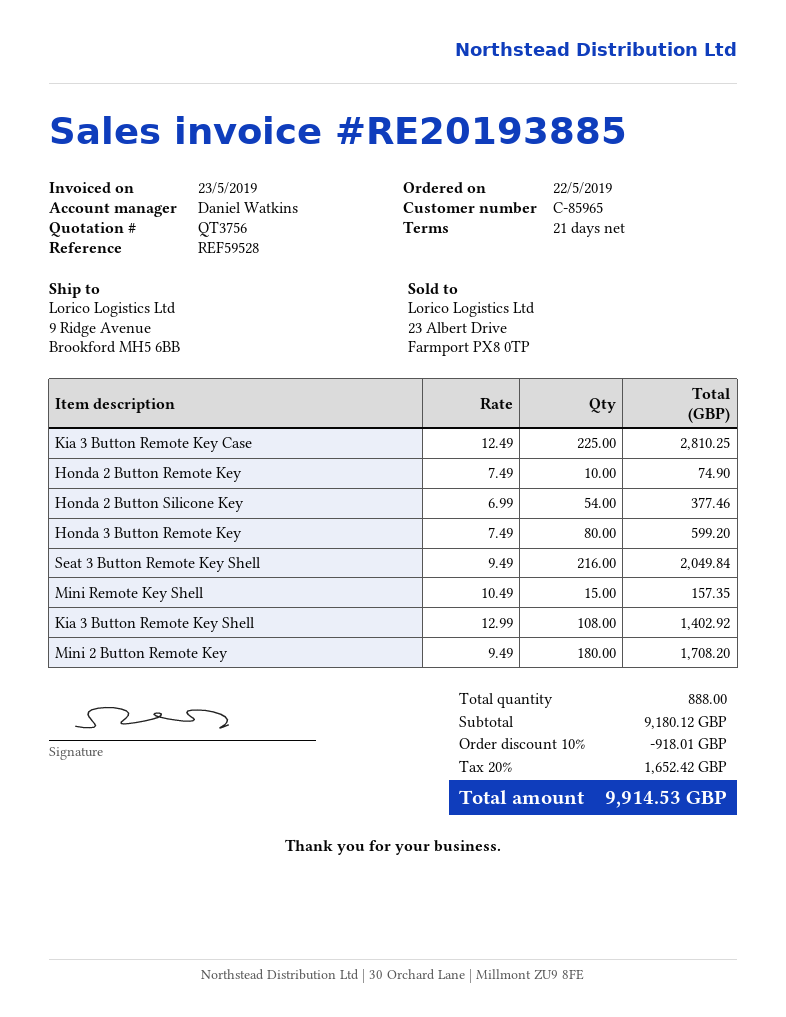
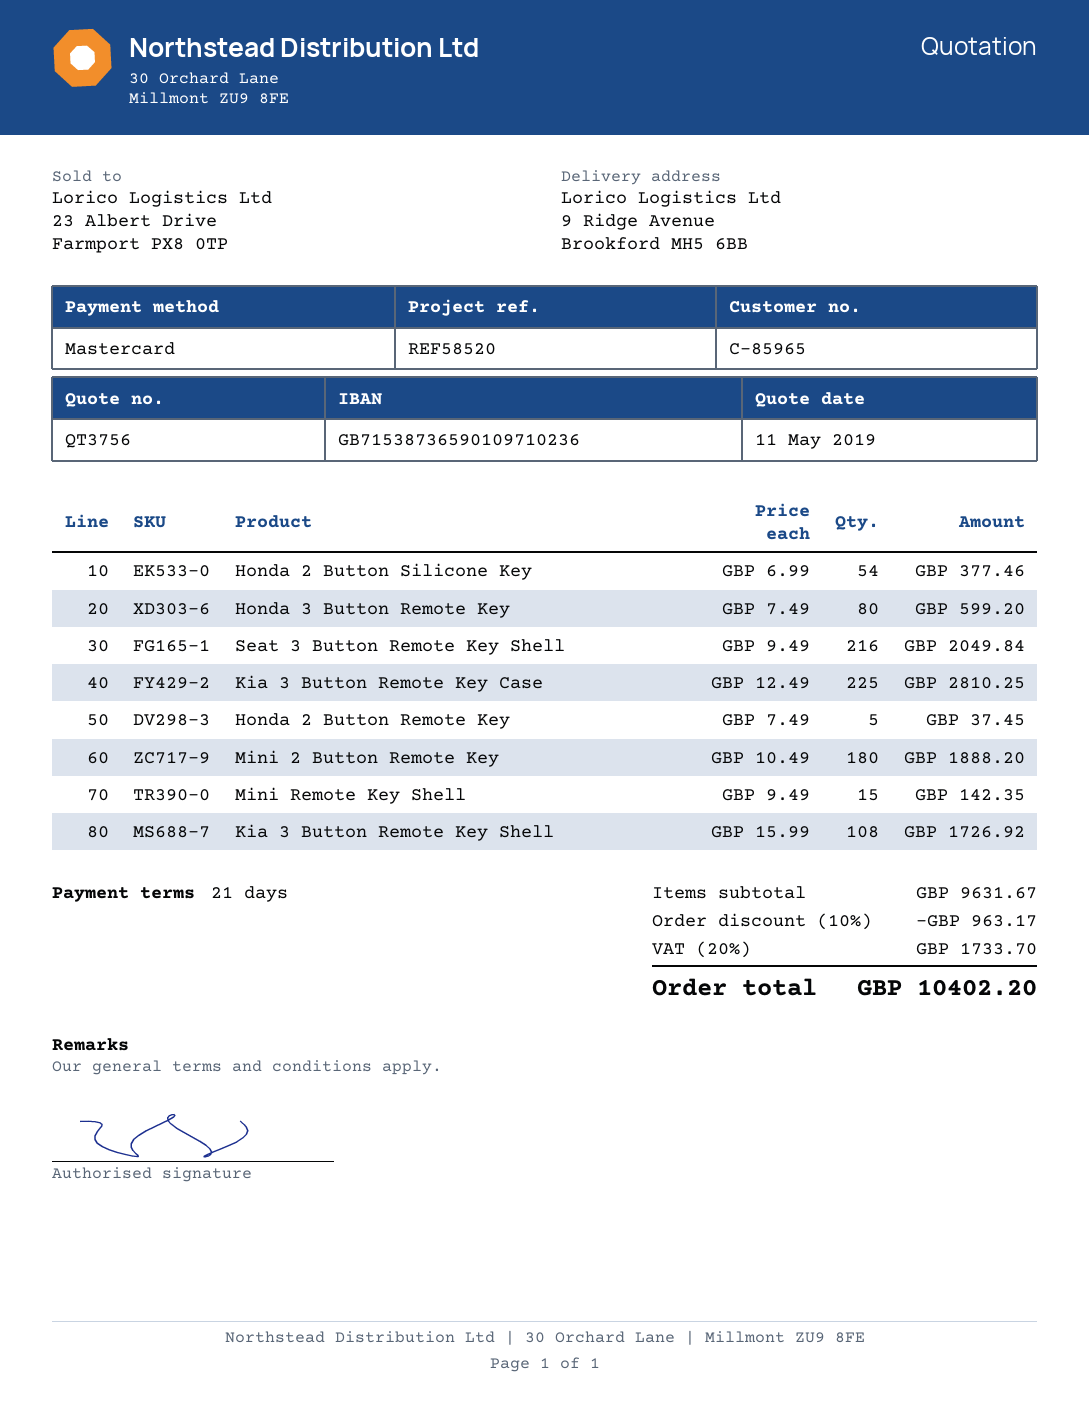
reference: REF59528 -> REF58520
Honda 2 Button Remote Key: 10 x 7.49 = 74.90 -> 5 x 7.49 = 37.45
Mini Remote Key Shell: 15 x 10.49 = 157.35 -> 15 x 9.49 = 142.35
Kia 3 Button Remote Key Shell: 108 x 12.99 = 1402.92 -> 108 x 15.99 = 1726.92
Mini 2 Button Remote Key: 180 x 9.49 = 1708.20 -> 180 x 10.49 = 1888.20
subtotal: 9180.12 -> 9631.67
discount: 10% = 918.01 -> 10% = 963.17
tax: 20% = 1652.42 -> 20% = 1733.70
total: 9914.53 -> 10402.20

